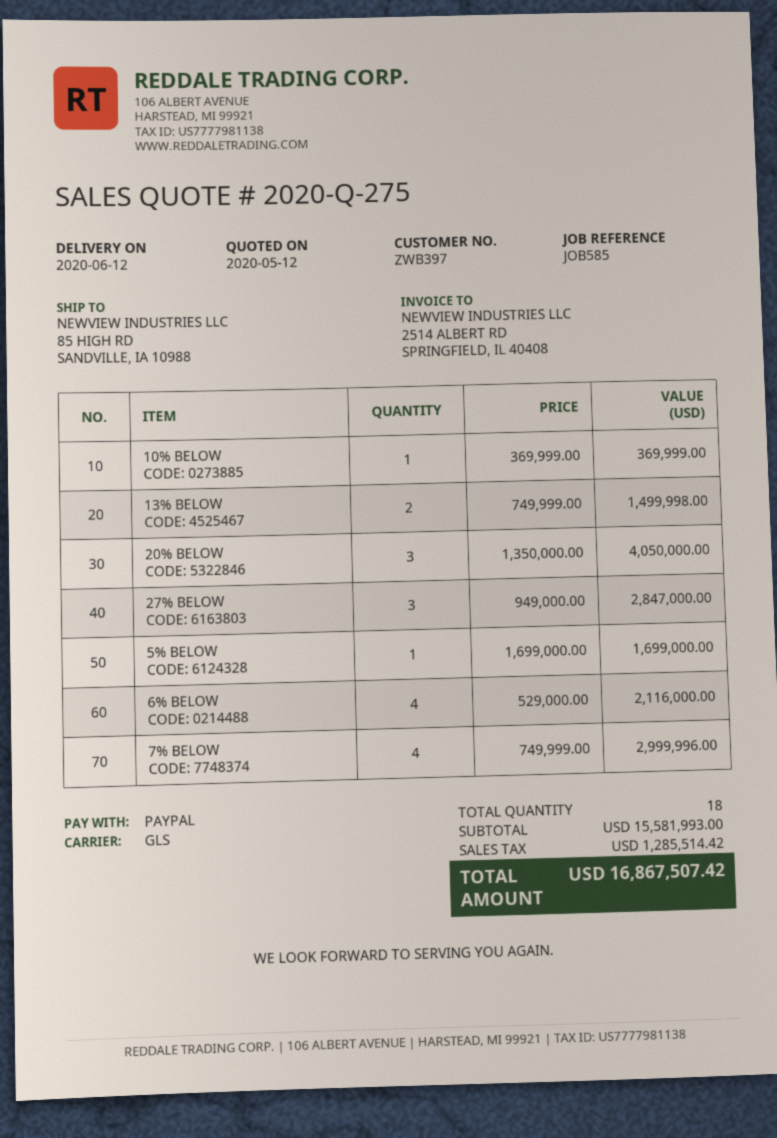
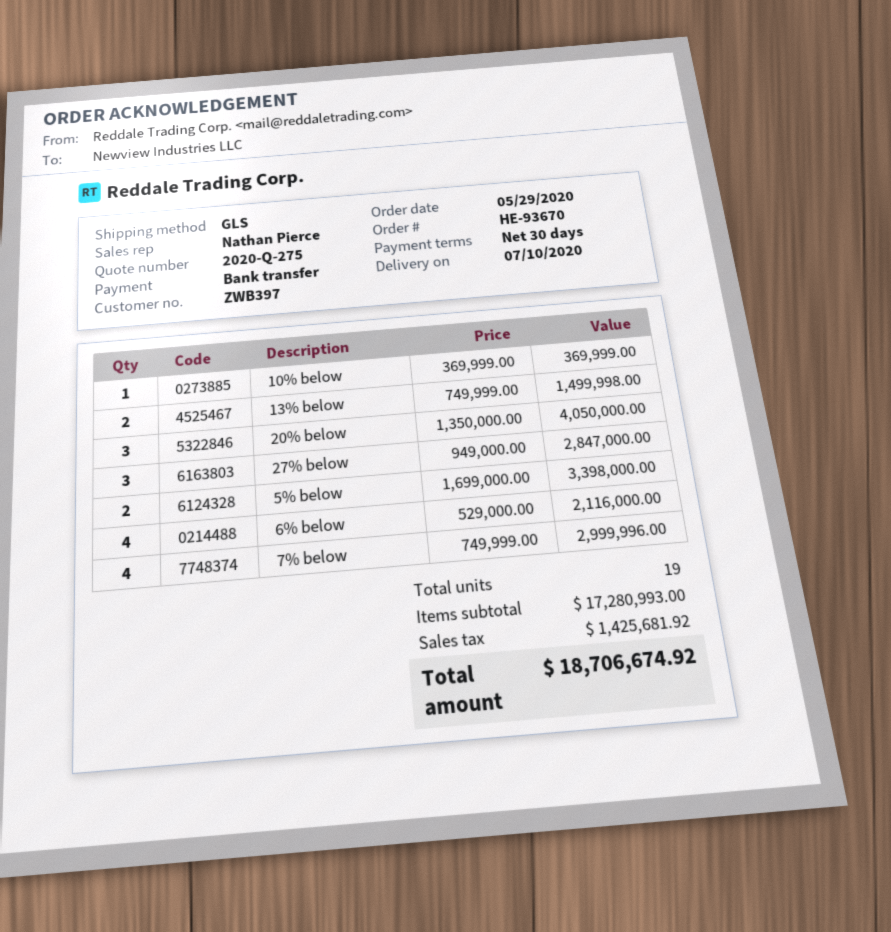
delivery date: 2020-06-12 -> 2020-07-10
payment method: PayPal -> bank transfer
5% BELOW: 1 x 1699000.00 = 1699000.00 -> 2 x 1699000.00 = 3398000.00
total quantity: 18 -> 19
subtotal: 15581993.00 -> 17280993.00
tax: 1285514.42 -> 1425681.92
total: 16867507.42 -> 18706674.92

